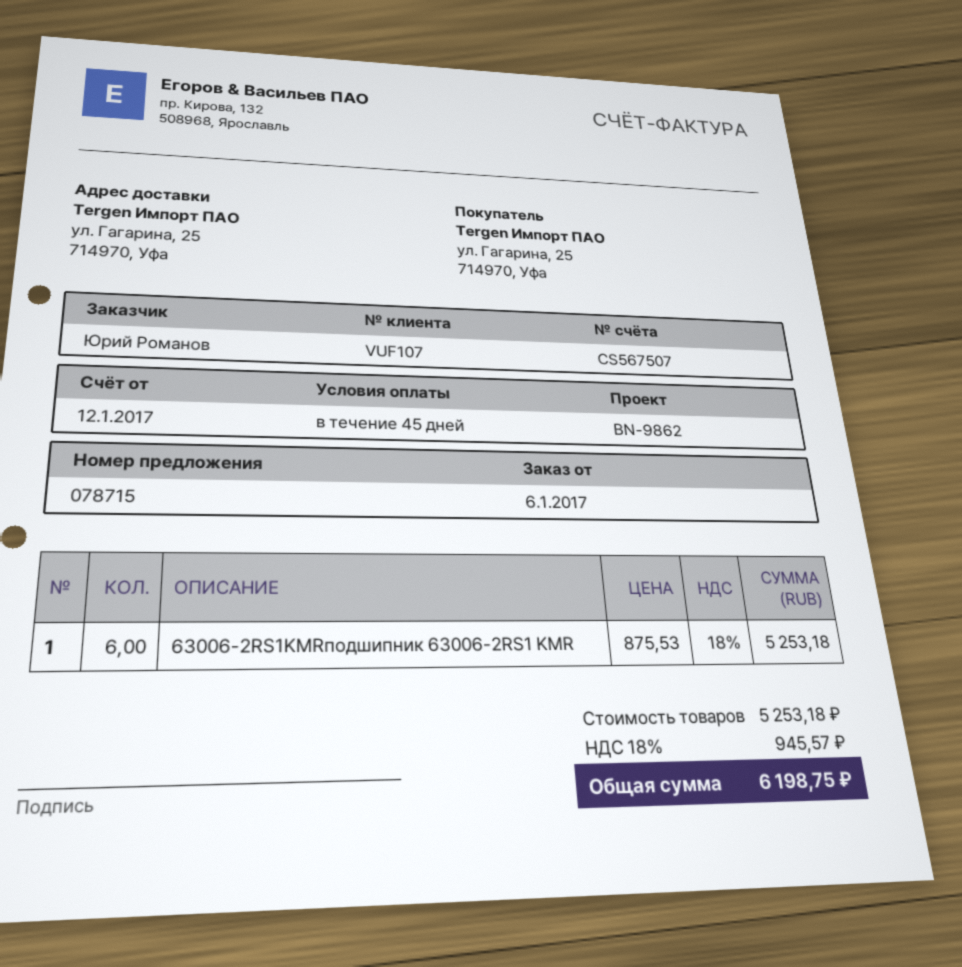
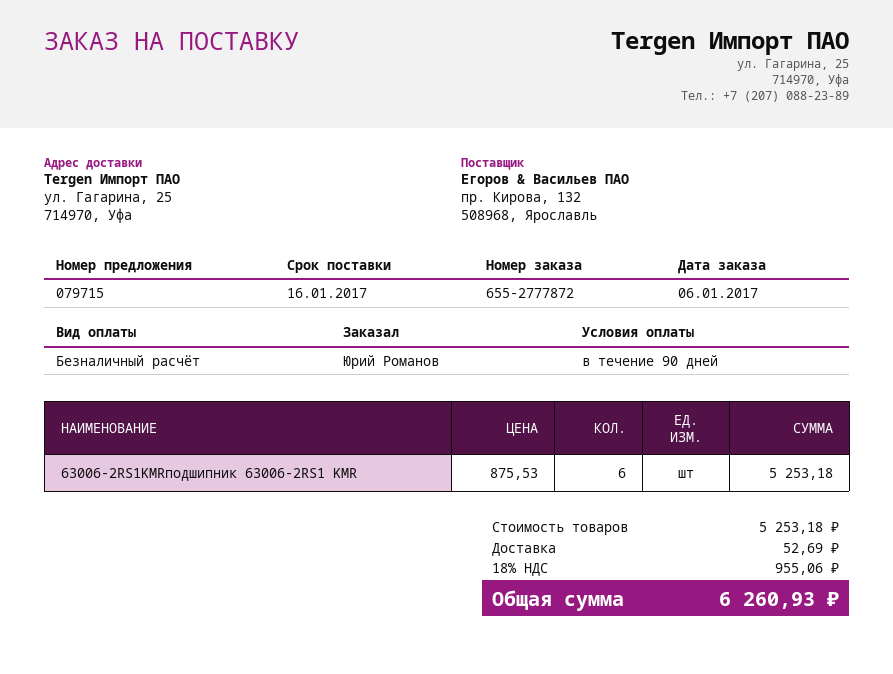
quote number: 078715 -> 079715
payment terms: 45 days -> 90 days
shipping: none -> 52.69
tax: 18% = 945.57 -> 18% = 955.06
total: 6198.75 -> 6260.93

